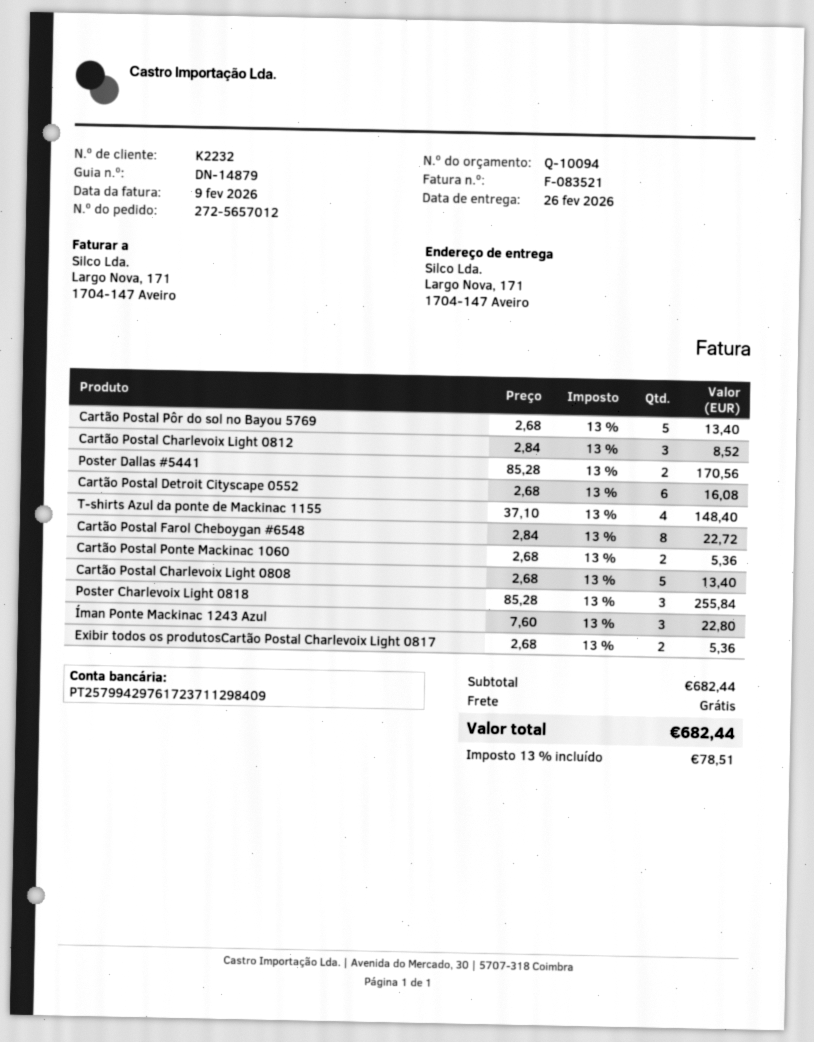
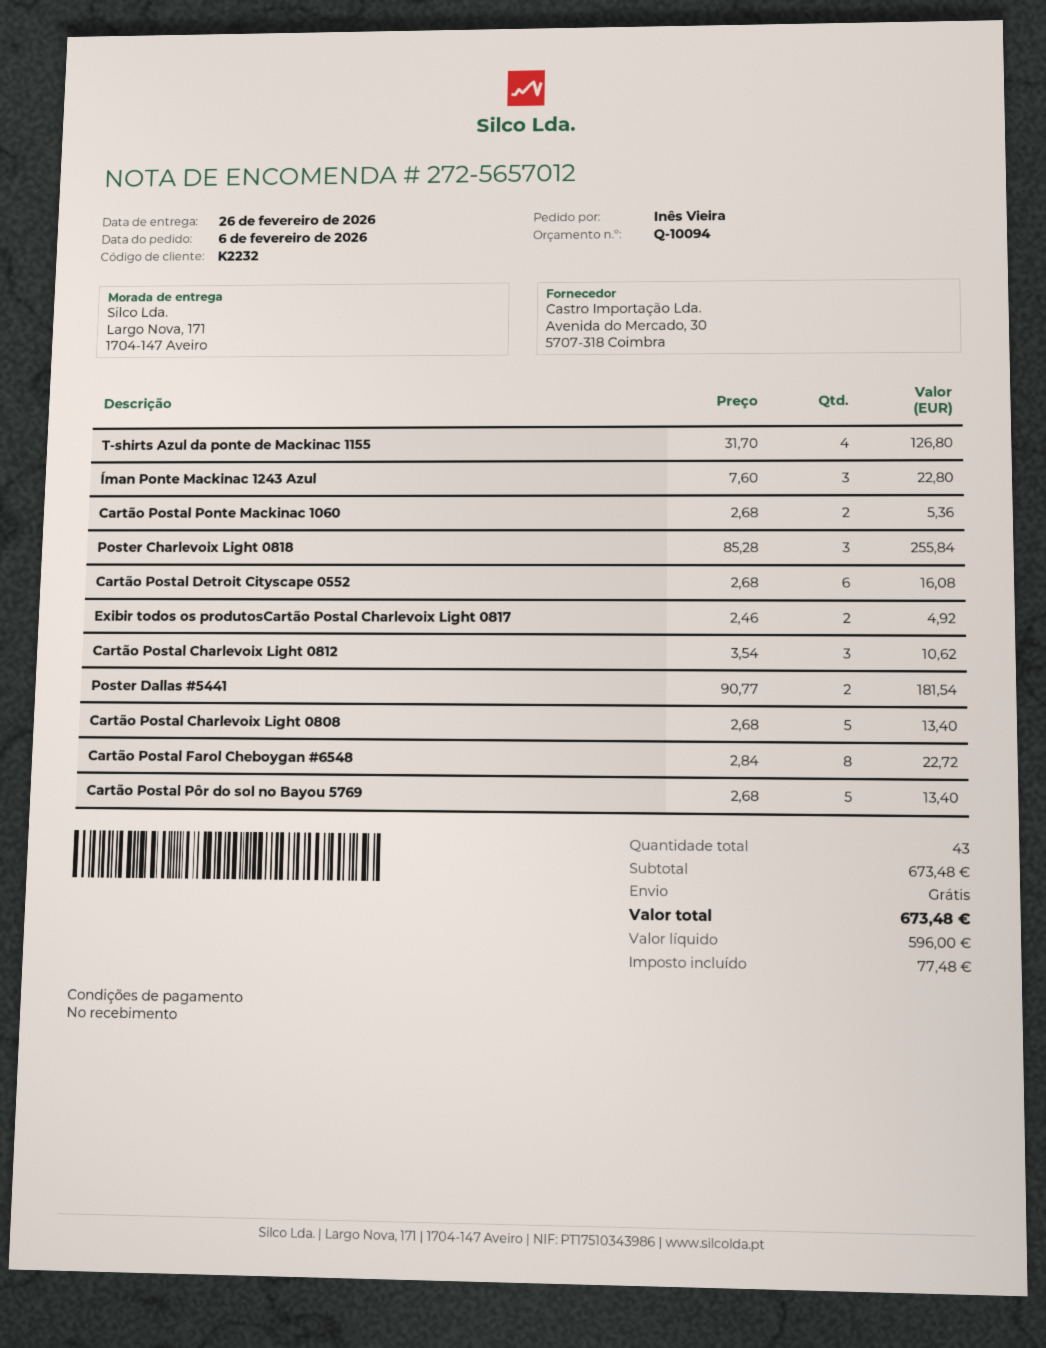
Cartão Postal Charlevoix Light 0812: 3 x 2.84 = 8.52 -> 3 x 3.54 = 10.62
Poster Dallas #5441: 2 x 85.28 = 170.56 -> 2 x 90.77 = 181.54
T-shirts Azul da ponte de Mackinac 1155: 4 x 37.10 = 148.40 -> 4 x 31.70 = 126.80
Exibir todos os produtosCartão Postal Charlevoix Light 0817: 2 x 2.68 = 5.36 -> 2 x 2.46 = 4.92
subtotal: 682.44 -> 673.48
tax: 78.51 -> 77.48
total: 682.44 -> 673.48

